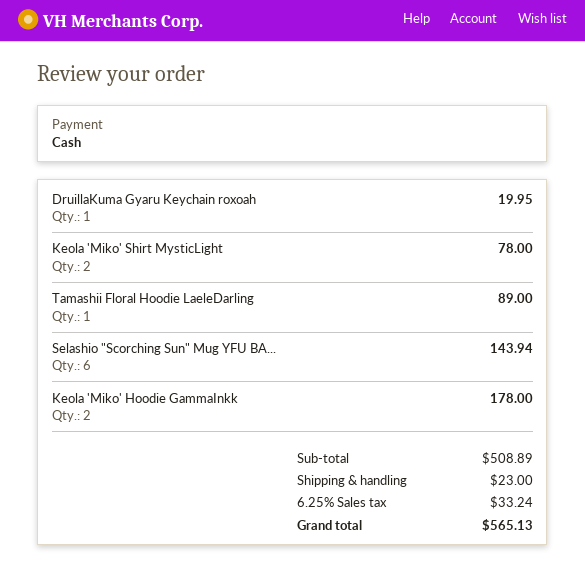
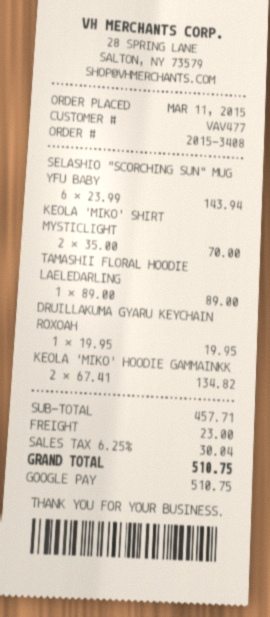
payment method: cash -> Google Pay
Keola 'Miko' Shirt MysticLight: 2 for 78.00 -> 2 for 70.00
Keola 'Miko' Hoodie GammaInkk: 2 for 178.00 -> 2 for 134.82
subtotal: 508.89 -> 457.71
tax: 6.25% = 33.24 -> 6.25% = 30.04
total: 565.13 -> 510.75

